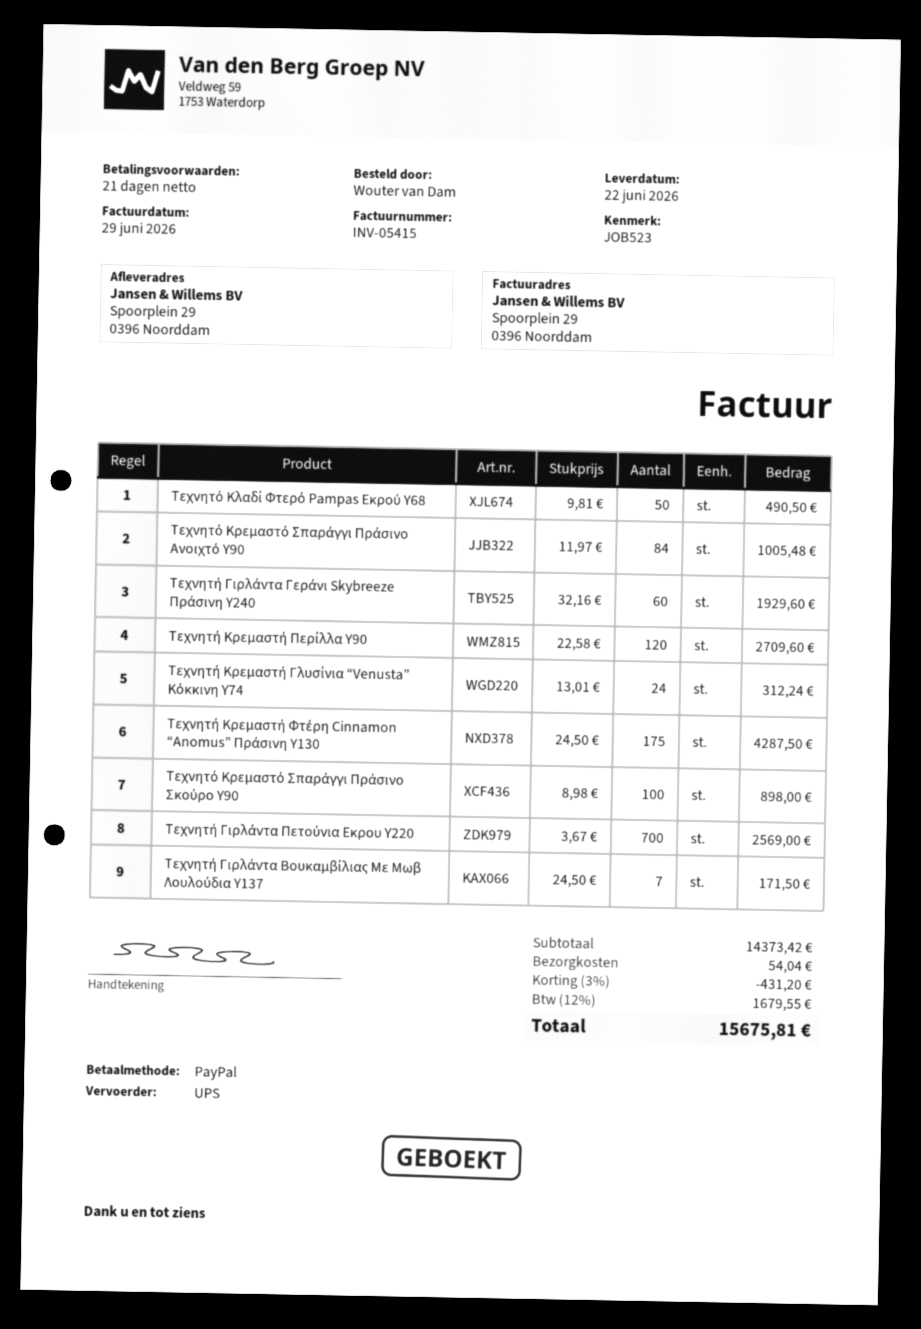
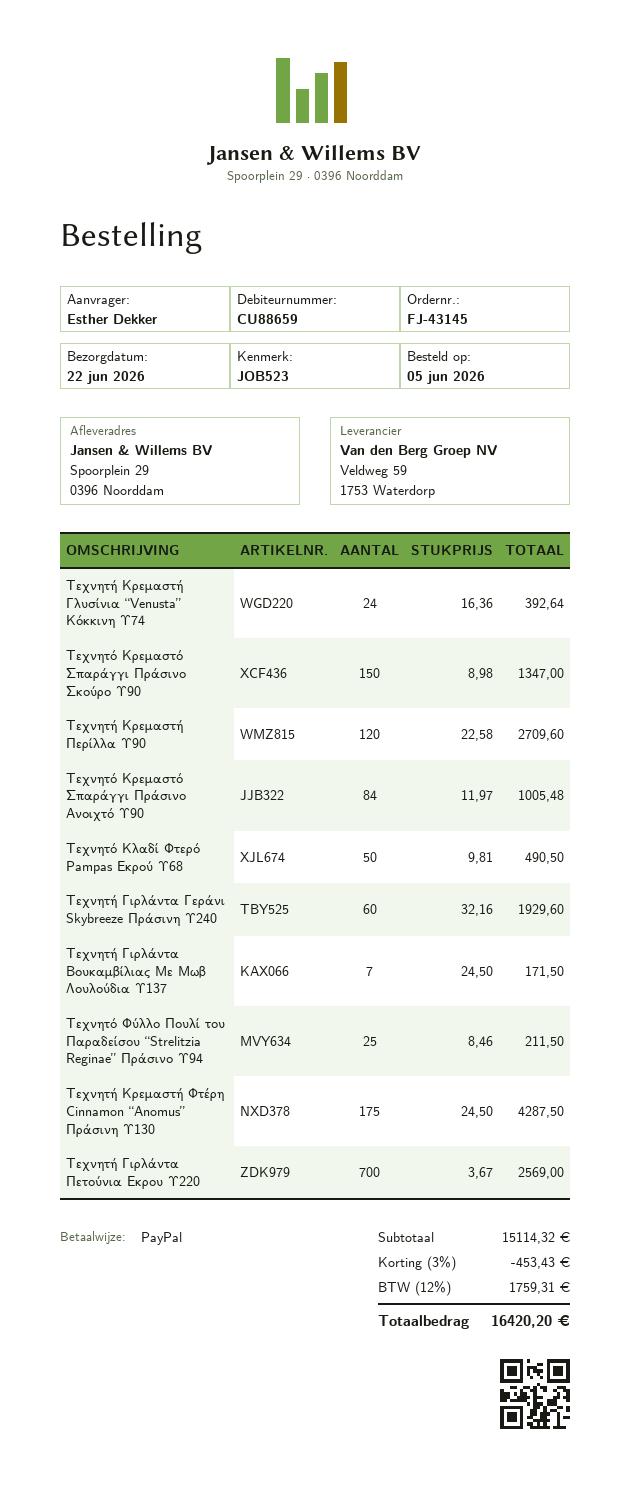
ordered by: Wouter van Dam -> Esther Dekker
Τεχνητή Κρεμαστή Γλυσίνια “Venusta” Κόκκινη Υ74: 24 x 13.01 = 312.24 -> 24 x 16.36 = 392.64
Τεχνητό Κρεμαστό Σπαράγγι Πράσινο Σκούρο Υ90: 100 x 8.98 = 898.00 -> 150 x 8.98 = 1347.00
Τεχνητό Φύλλο Πουλί του Παραδείσου “Strelitzia Reginae” Πράσινο Υ94: none -> 25 x 8.46 = 211.50
subtotal: 14373.42 -> 15114.32
discount: 3% = 431.20 -> 3% = 453.43
shipping: 54.04 -> none
tax: 12% = 1679.55 -> 12% = 1759.31
total: 15675.81 -> 16420.20

